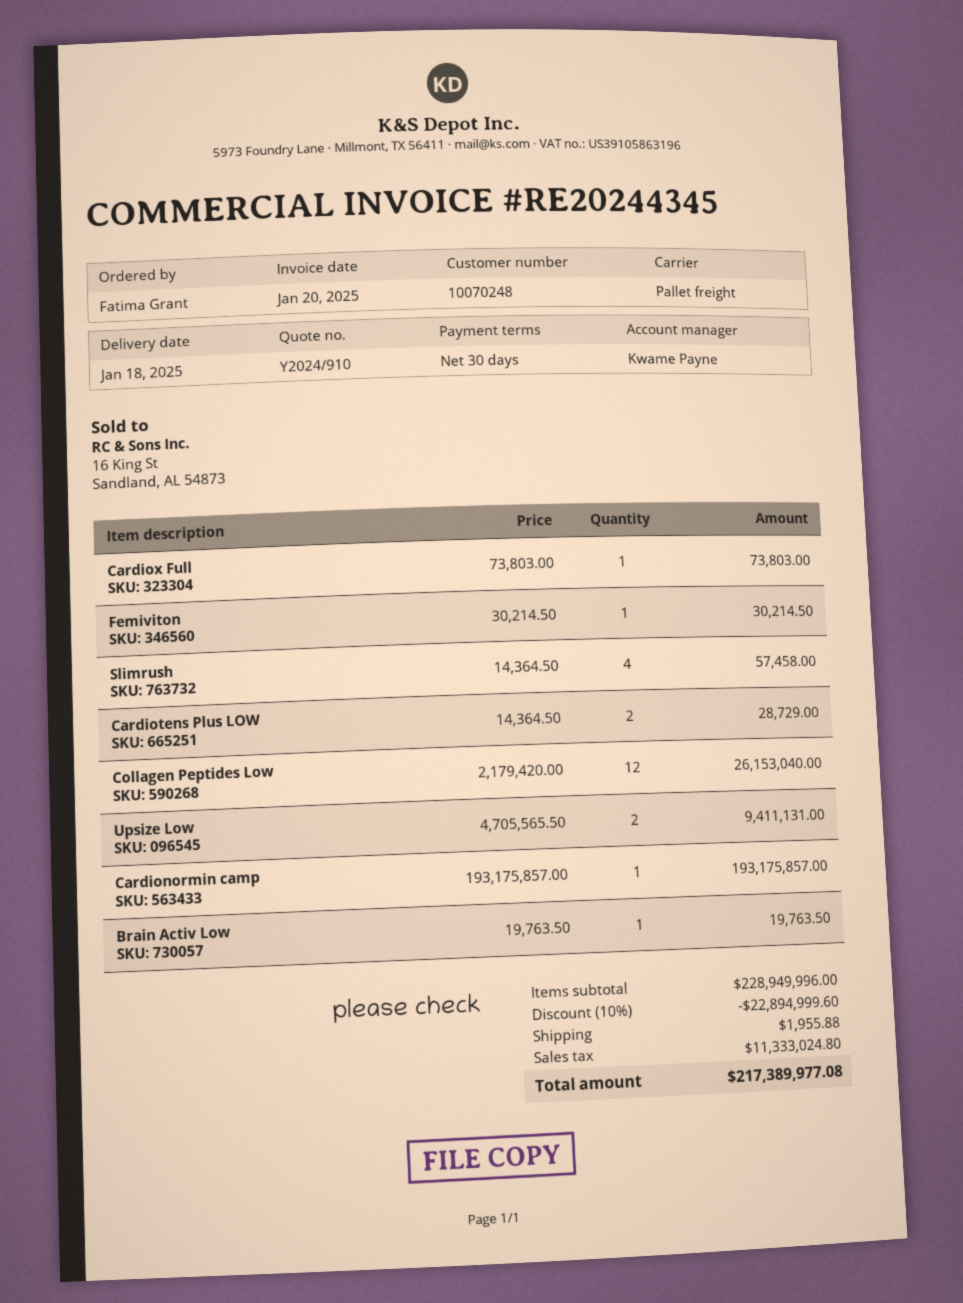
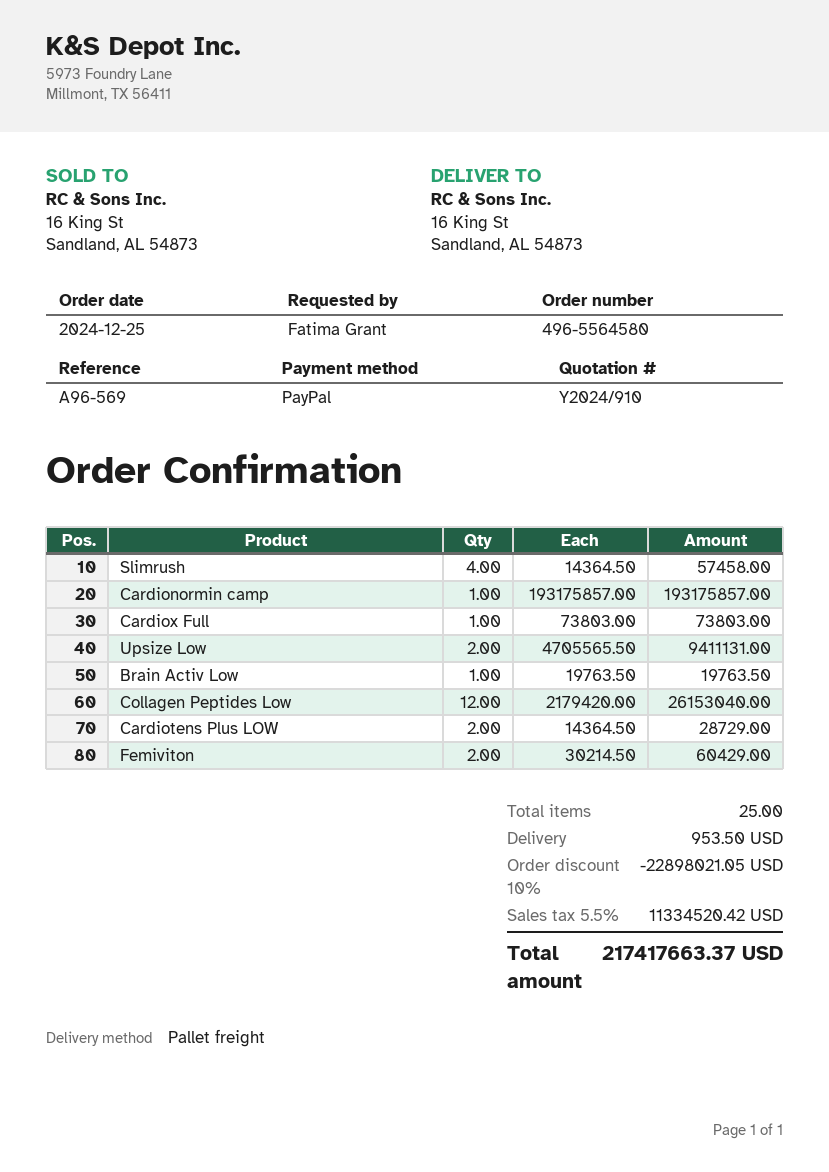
Femiviton: 1 x 30214.50 = 30214.50 -> 2 x 30214.50 = 60429.00
discount: 10% = 22894999.60 -> 10% = 22898021.05
shipping: 1955.88 -> 953.50
tax: 11333024.80 -> 11334520.42
total: 217389977.08 -> 217417663.37

